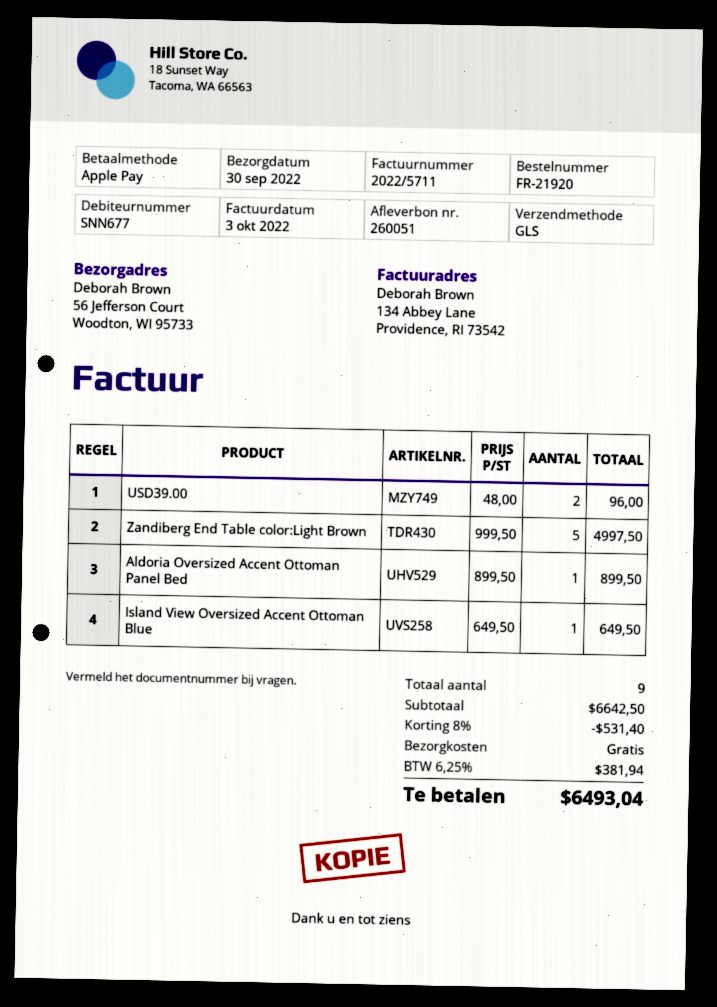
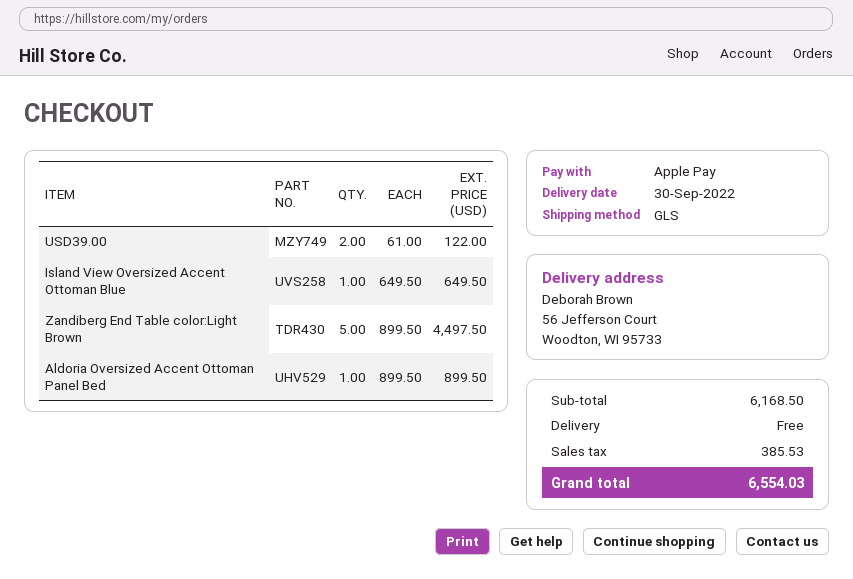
USD39.00: 2 x 48.00 = 96.00 -> 2 x 61.00 = 122.00
Zandiberg End Table color:Light Brown: 5 x 999.50 = 4997.50 -> 5 x 899.50 = 4497.50
subtotal: 6642.50 -> 6168.50
discount: 8% = 531.40 -> none
tax: 381.94 -> 385.53
total: 6493.04 -> 6554.03

